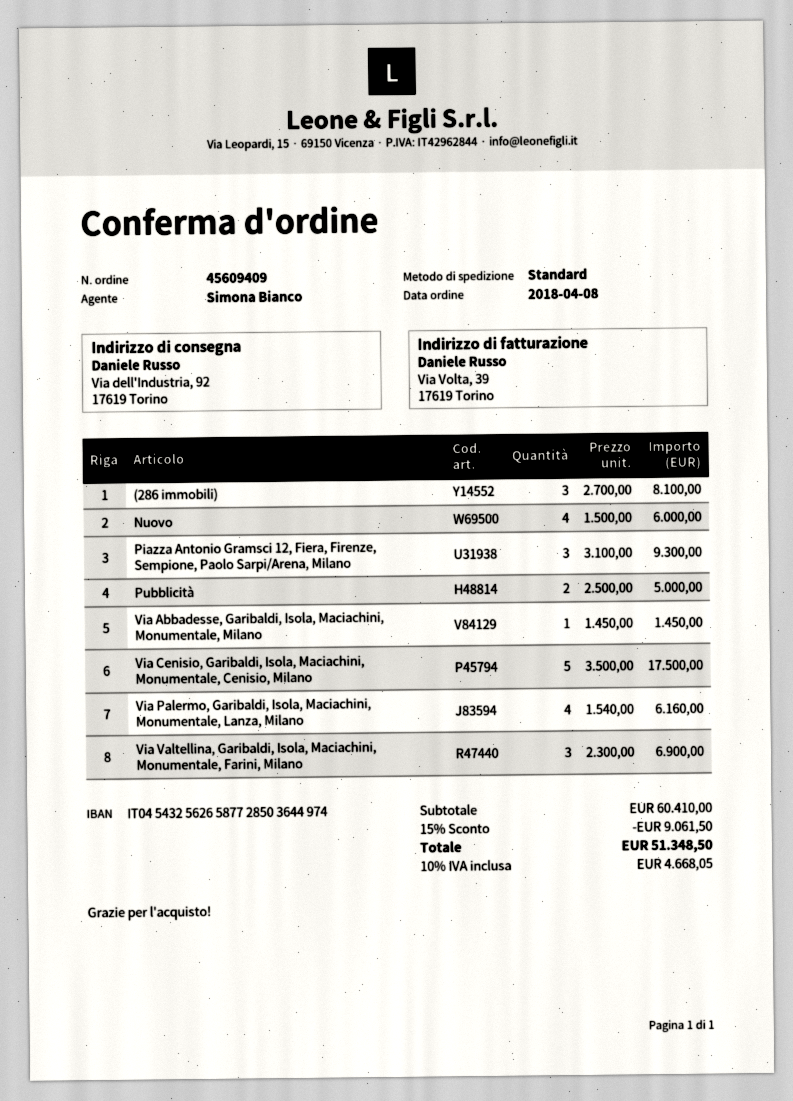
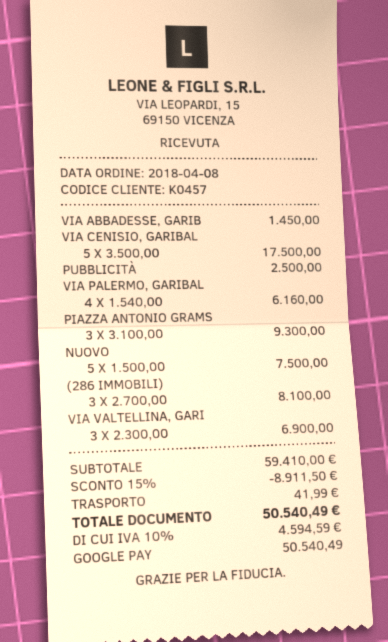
Nuovo: 4 x 1500.00 = 6000.00 -> 5 x 1500.00 = 7500.00
Pubblicità: 2 x 2500.00 = 5000.00 -> 1 x 2500.00 = 2500.00
subtotal: 60410.00 -> 59410.00
discount: 15% = 9061.50 -> 15% = 8911.50
shipping: none -> 41.99
tax: 10% = 4668.05 -> 10% = 4594.59
total: 51348.50 -> 50540.49

